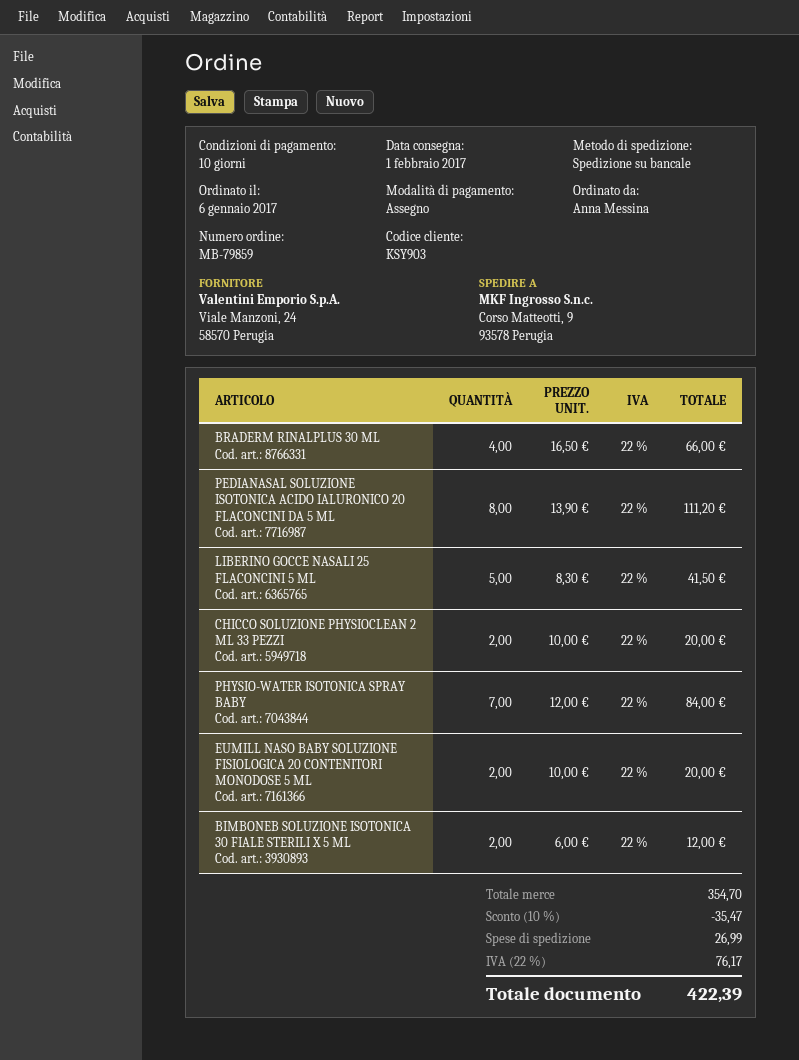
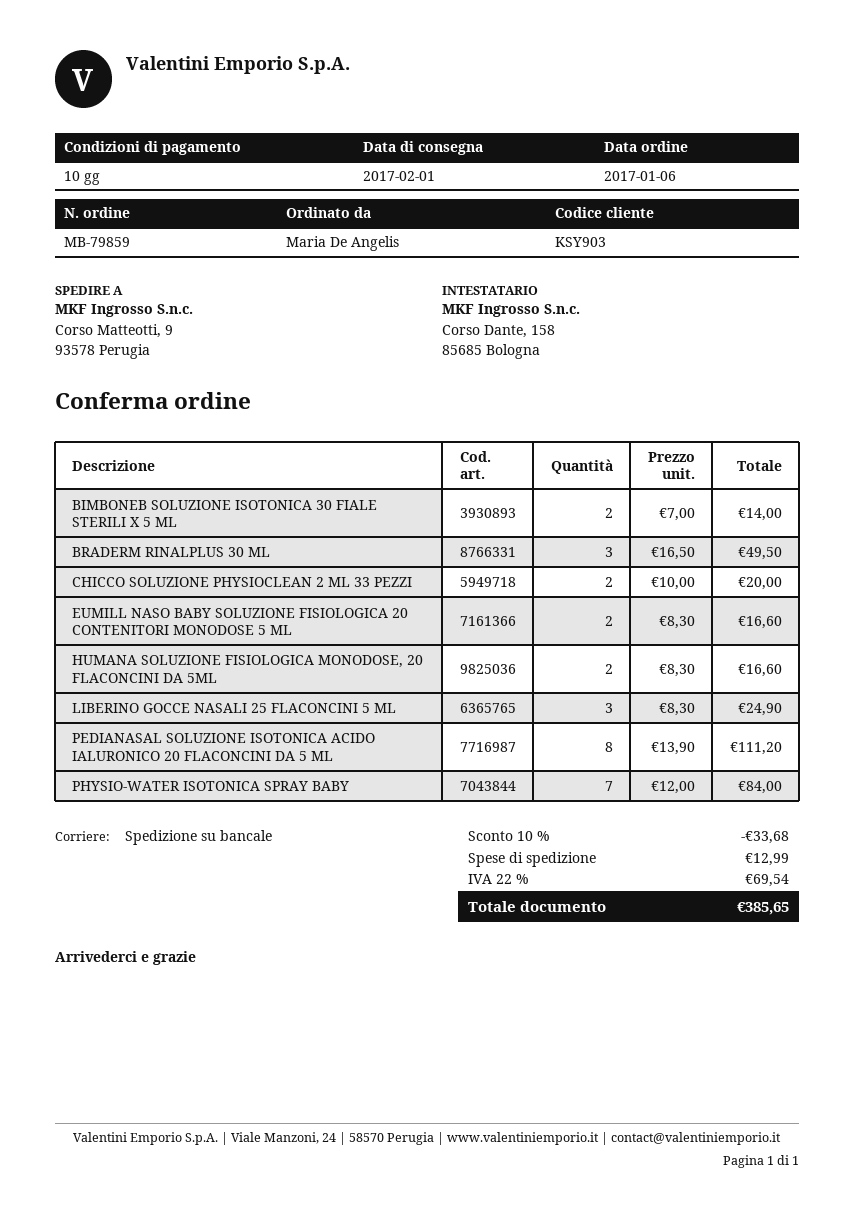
ordered by: Anna Messina -> Maria De Angelis
BRADERM RINALPLUS 30 ML: 4 x 16.50 = 66.00 -> 3 x 16.50 = 49.50
LIBERINO GOCCE NASALI 25 FLACONCINI 5 ML: 5 x 8.30 = 41.50 -> 3 x 8.30 = 24.90
EUMILL NASO BABY SOLUZIONE FISIOLOGICA 20 CONTENITORI MONODOSE 5 ML: 2 x 10.00 = 20.00 -> 2 x 8.30 = 16.60
BIMBONEB SOLUZIONE ISOTONICA 30 FIALE STERILI X 5 ML: 2 x 6.00 = 12.00 -> 2 x 7.00 = 14.00
HUMANA SOLUZIONE FISIOLOGICA MONODOSE, 20 FLACONCINI DA 5ML: none -> 2 x 8.30 = 16.60
discount: 10% = 35.47 -> 10% = 33.68
shipping: 26.99 -> 12.99
tax: 22% = 76.17 -> 22% = 69.54
total: 422.39 -> 385.65

